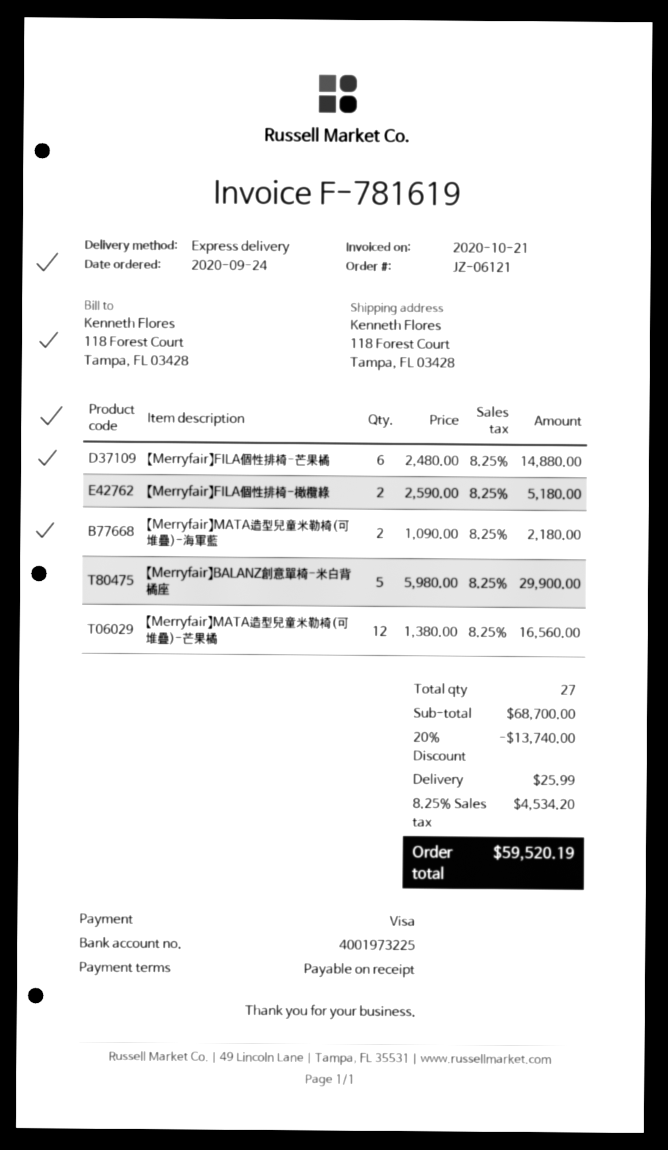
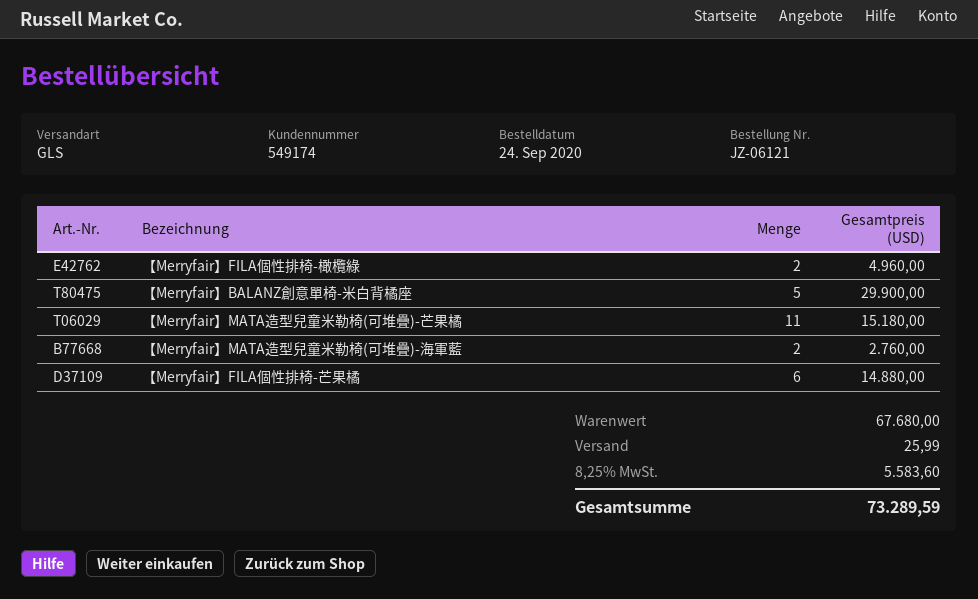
shipping method: express -> GLS
【Merryfair】FILA個性排椅-橄欖綠: 2 for 5180.00 -> 2 for 4960.00
【Merryfair】MATA造型兒童米勒椅(可堆疊)-海軍藍: 2 for 2180.00 -> 2 for 2760.00
【Merryfair】MATA造型兒童米勒椅(可堆疊)-芒果橘: 12 for 16560.00 -> 11 for 15180.00
subtotal: 68700.00 -> 67680.00
discount: 20% = 13740.00 -> none
tax: 8.25% = 4534.20 -> 8.25% = 5583.60
total: 59520.19 -> 73289.59

